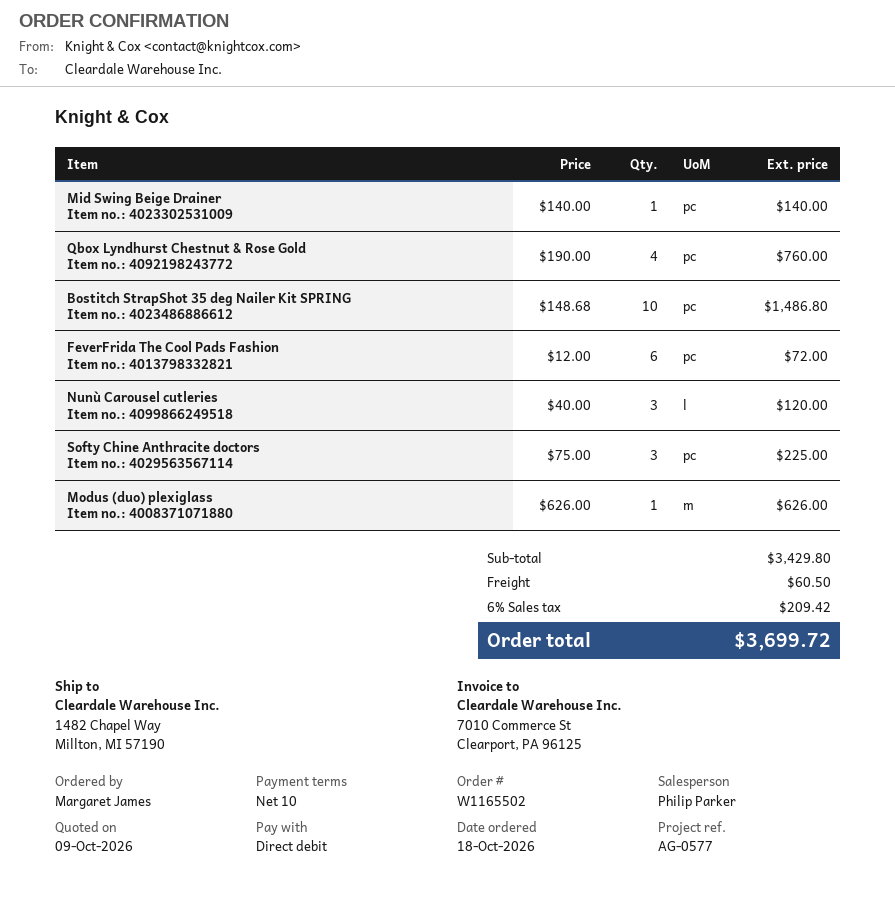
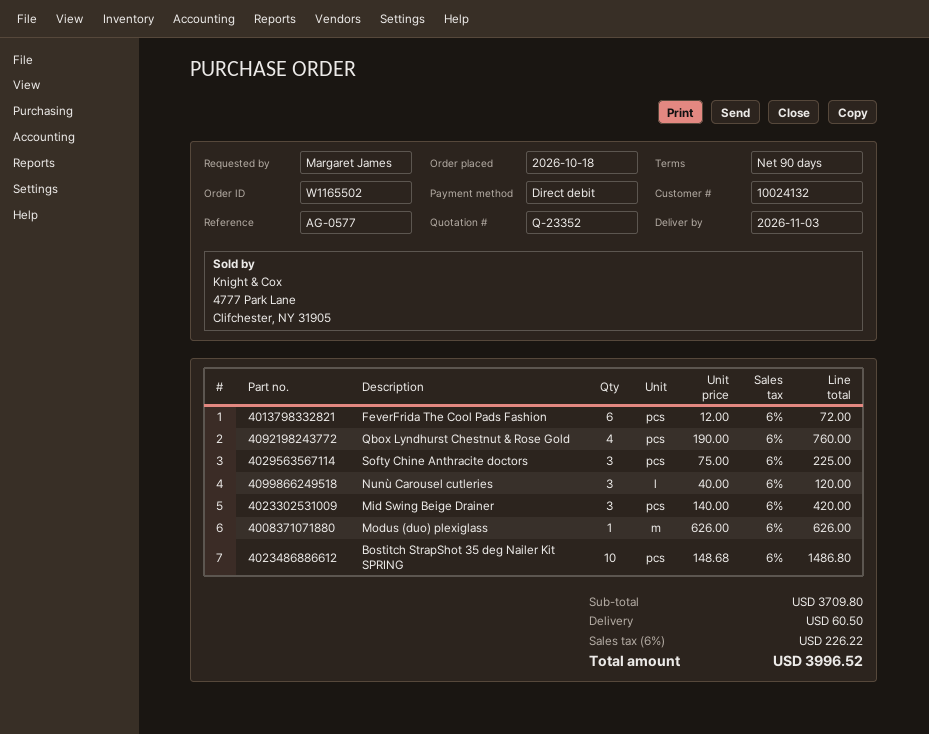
payment terms: 10 days -> 90 days
Mid Swing Beige Drainer: 1 x 140.00 = 140.00 -> 3 x 140.00 = 420.00
subtotal: 3429.80 -> 3709.80
tax: 6% = 209.42 -> 6% = 226.22
total: 3699.72 -> 3996.52

